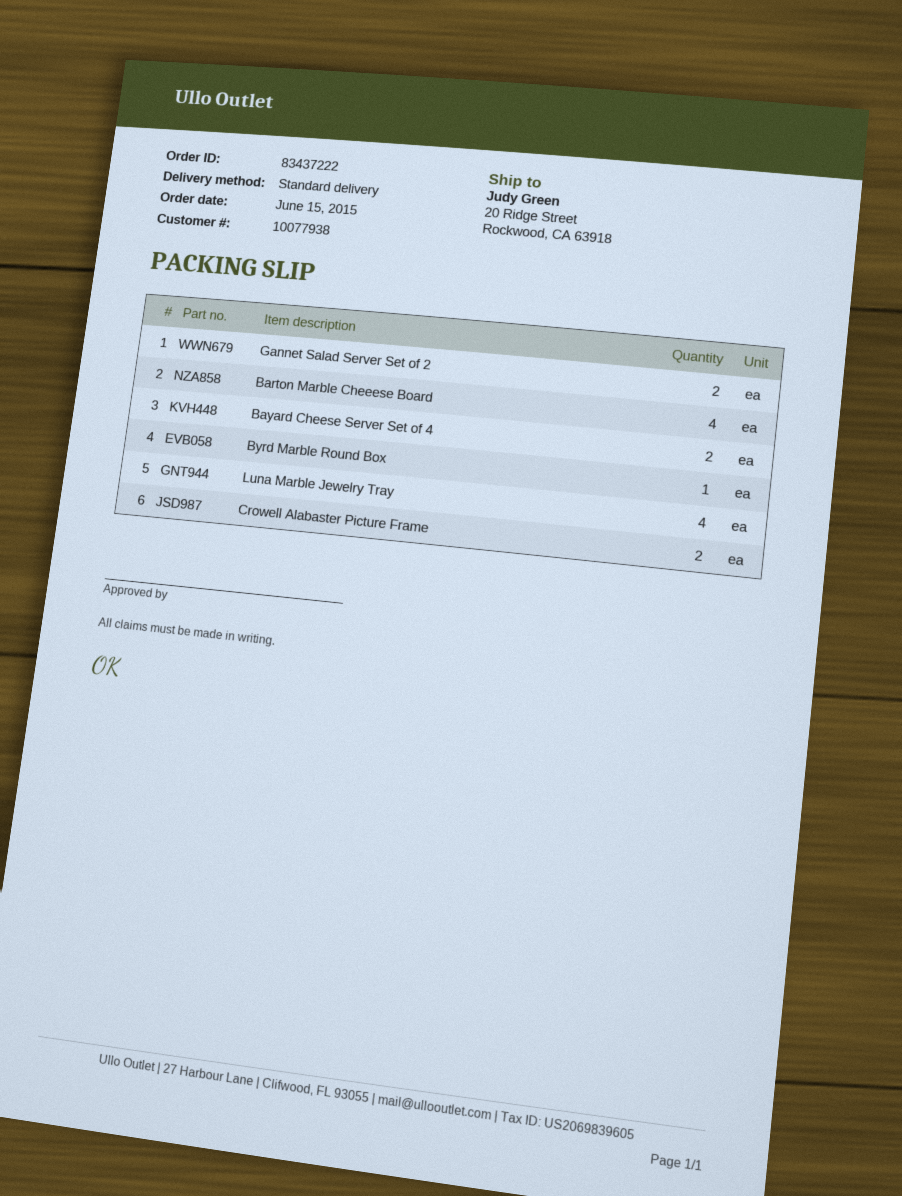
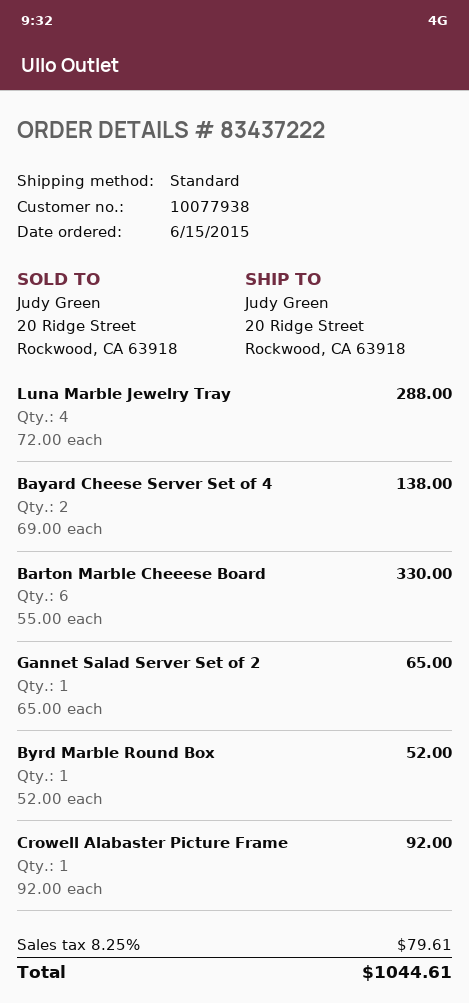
Gannet Salad Server Set of 2: 2 -> 1
Barton Marble Cheeese Board: 4 -> 6
Crowell Alabaster Picture Frame: 2 -> 1

